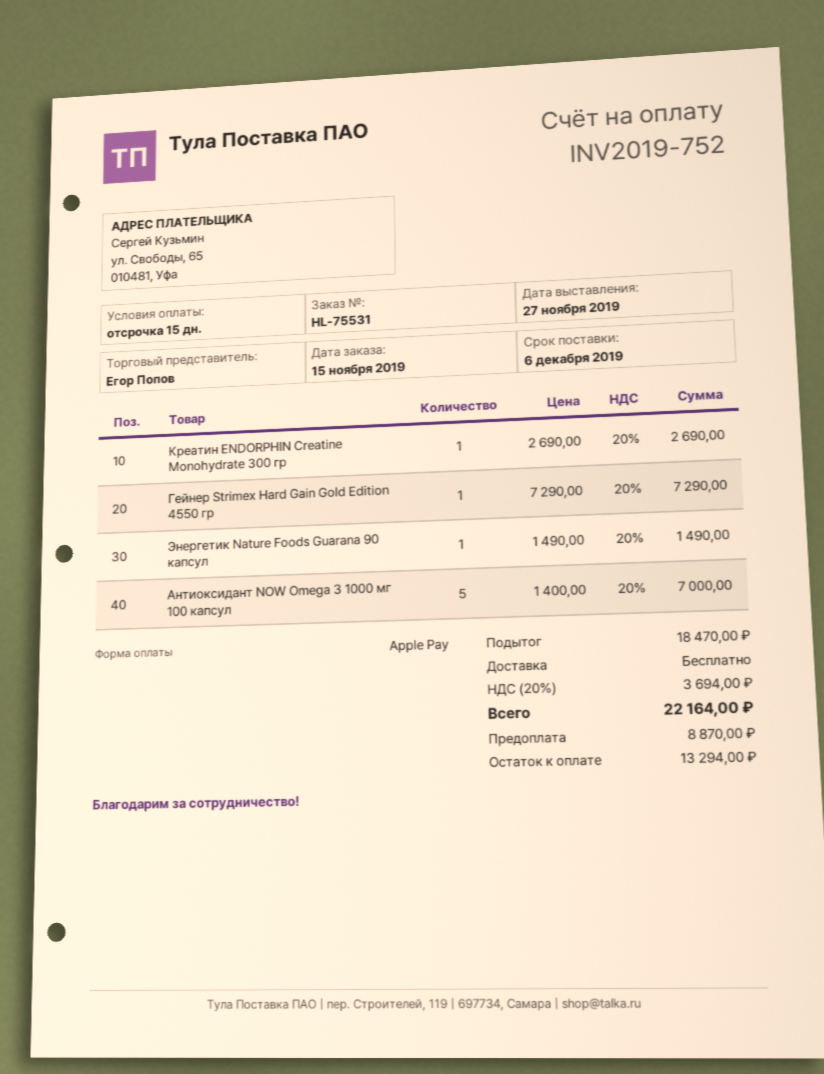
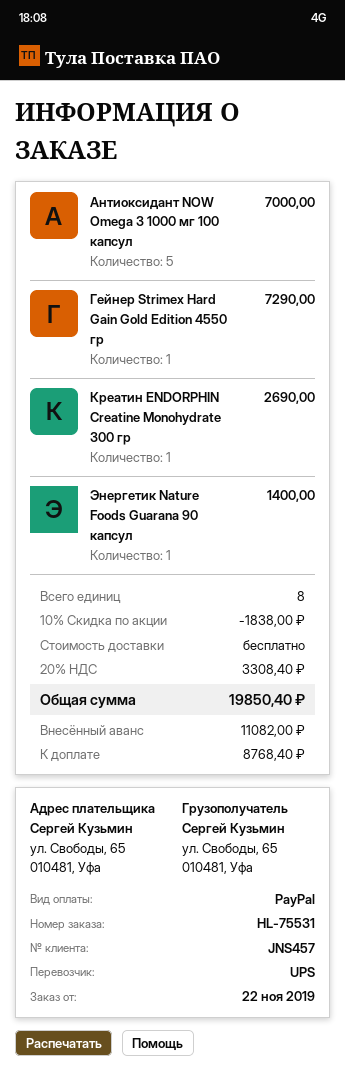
order date: 2019-11-15 -> 2019-11-22
payment method: Apple Pay -> PayPal
Энергетик Nature Foods Guarana 90 капсул: 1 for 1490.00 -> 1 for 1400.00
discount: none -> 10% = 1838.00
tax: 20% = 3694.00 -> 20% = 3308.40
total: 22164.00 -> 19850.40
deposit: 8870.00 -> 11082.00
balance: 13294.00 -> 8768.40

